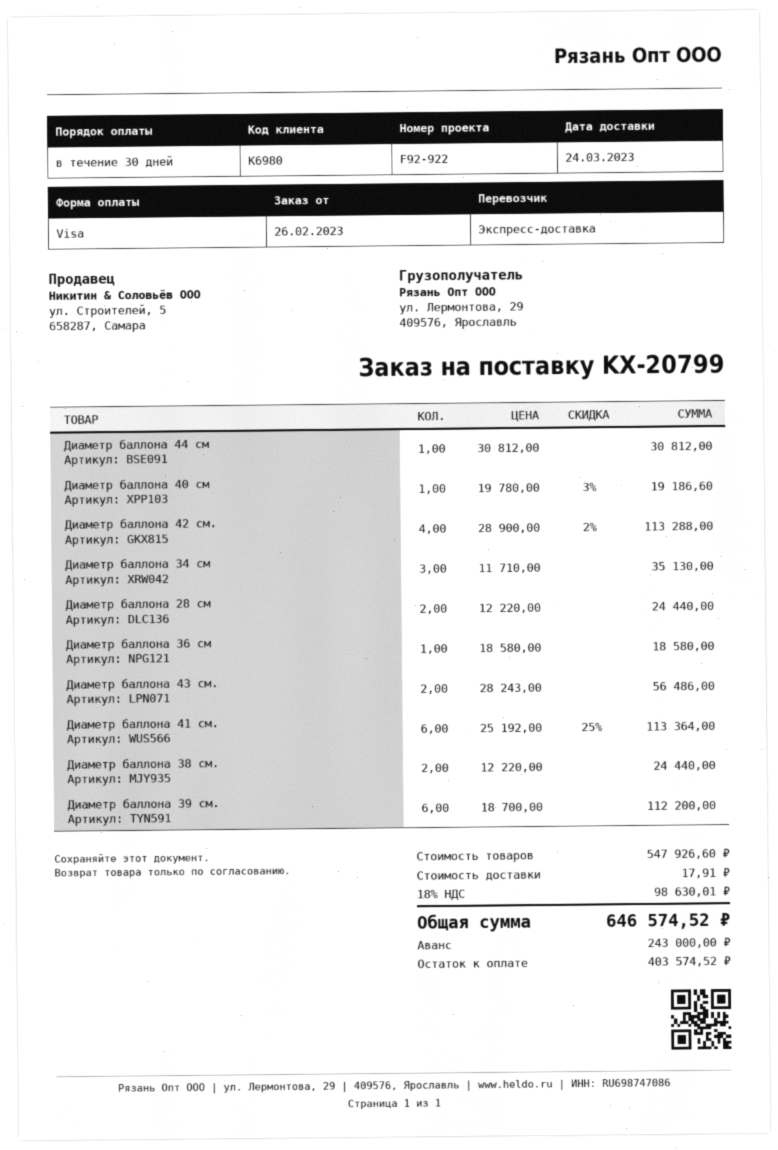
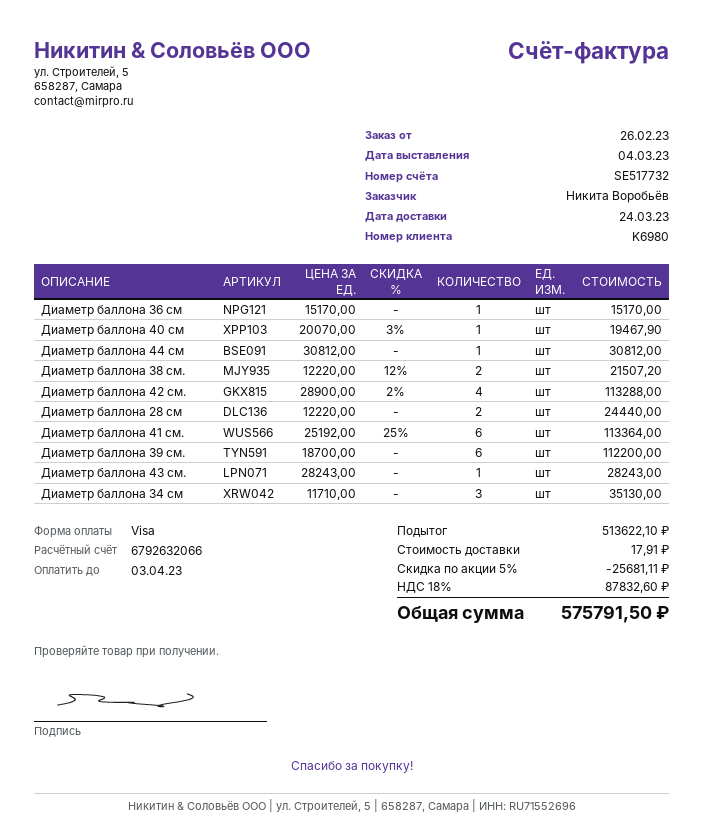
Диаметр баллона 40 см: 1 x 19780.00 - 3% = 19186.60 -> 1 x 20070.00 - 3% = 19467.90
Диаметр баллона 36 см: 1 x 18580.00 = 18580.00 -> 1 x 15170.00 = 15170.00
Диаметр баллона 43 см.: 2 x 28243.00 = 56486.00 -> 1 x 28243.00 = 28243.00
Диаметр баллона 38 см.: 2 x 12220.00 = 24440.00 -> 2 x 12220.00 - 12% = 21507.20
subtotal: 547926.60 -> 513622.10
discount: none -> 5% = 25681.11
tax: 18% = 98630.01 -> 18% = 87832.60
total: 646574.52 -> 575791.50

